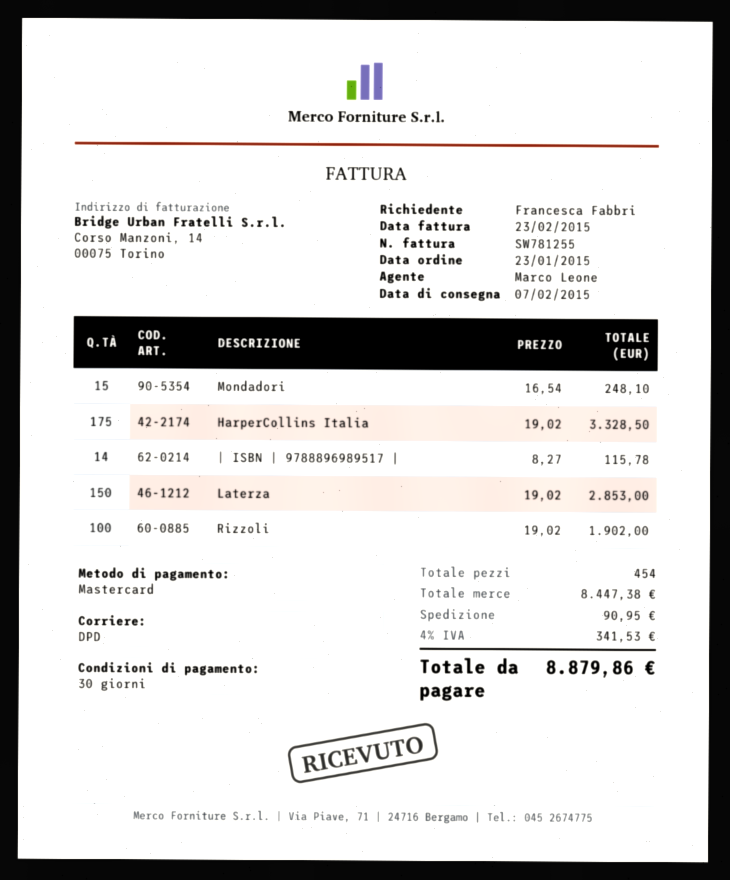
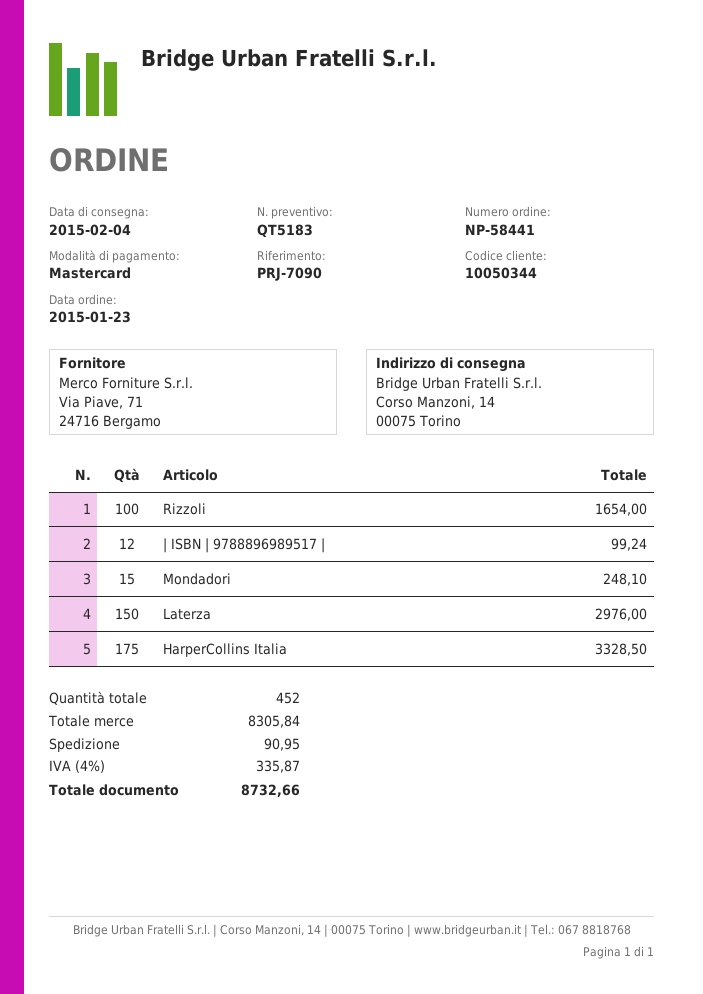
delivery date: 2015-02-07 -> 2015-02-04
| ISBN | 9788896989517 |: 14 for 115.78 -> 12 for 99.24
Laterza: 150 for 2853.00 -> 150 for 2976.00
Rizzoli: 100 for 1902.00 -> 100 for 1654.00
total quantity: 454 -> 452
subtotal: 8447.38 -> 8305.84
tax: 4% = 341.53 -> 4% = 335.87
total: 8879.86 -> 8732.66

